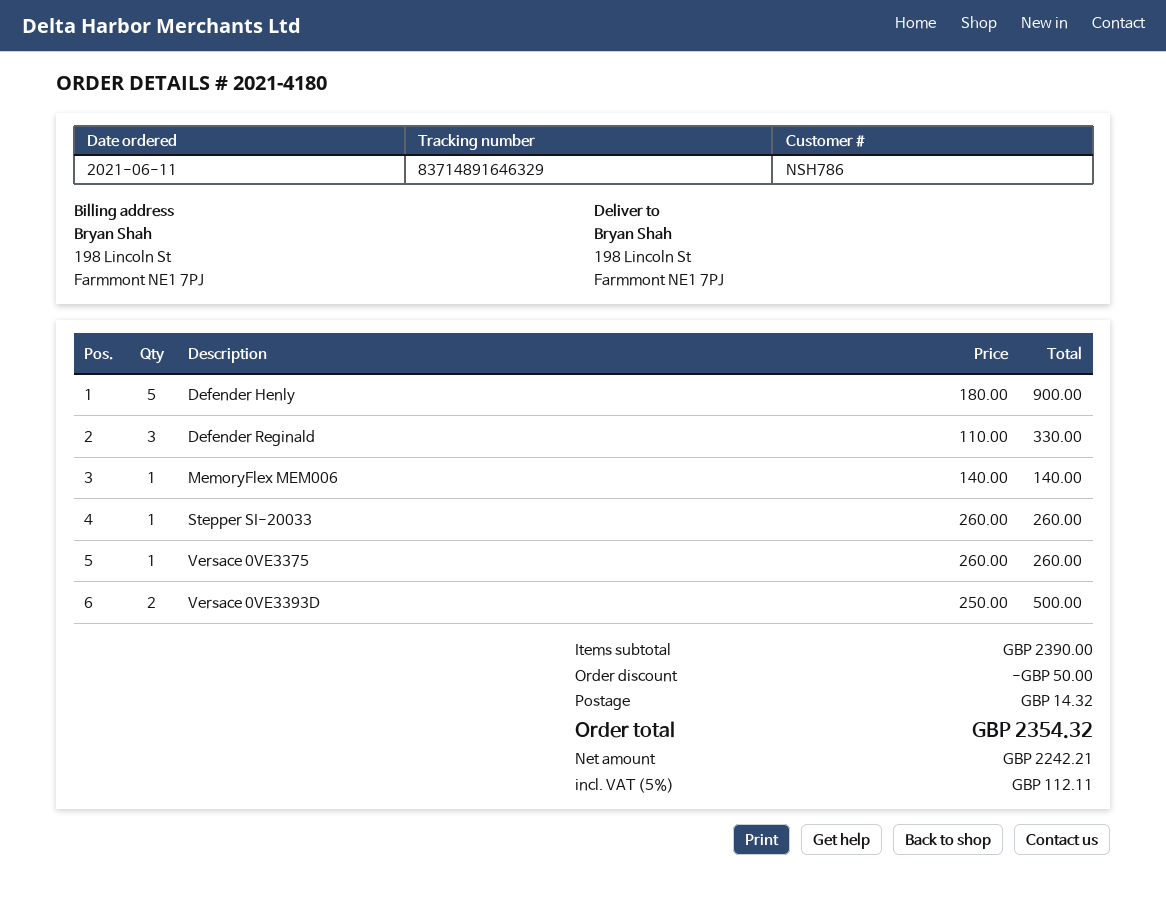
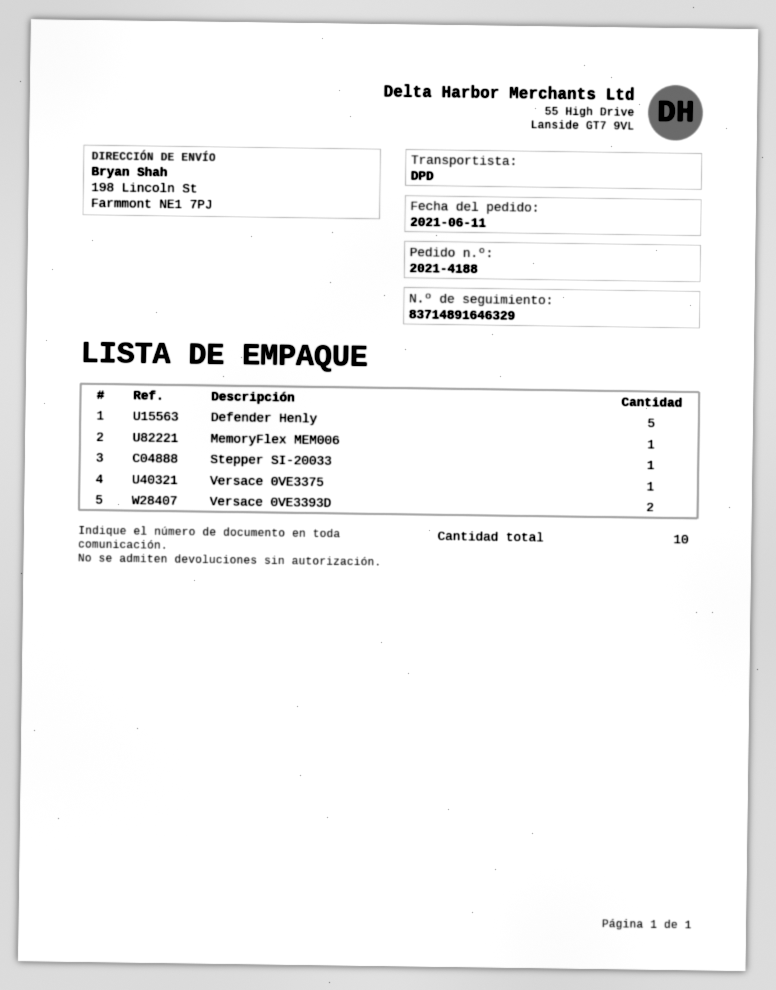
order number: 2021-4180 -> 2021-4188
Defender Reginald: 3 -> none

